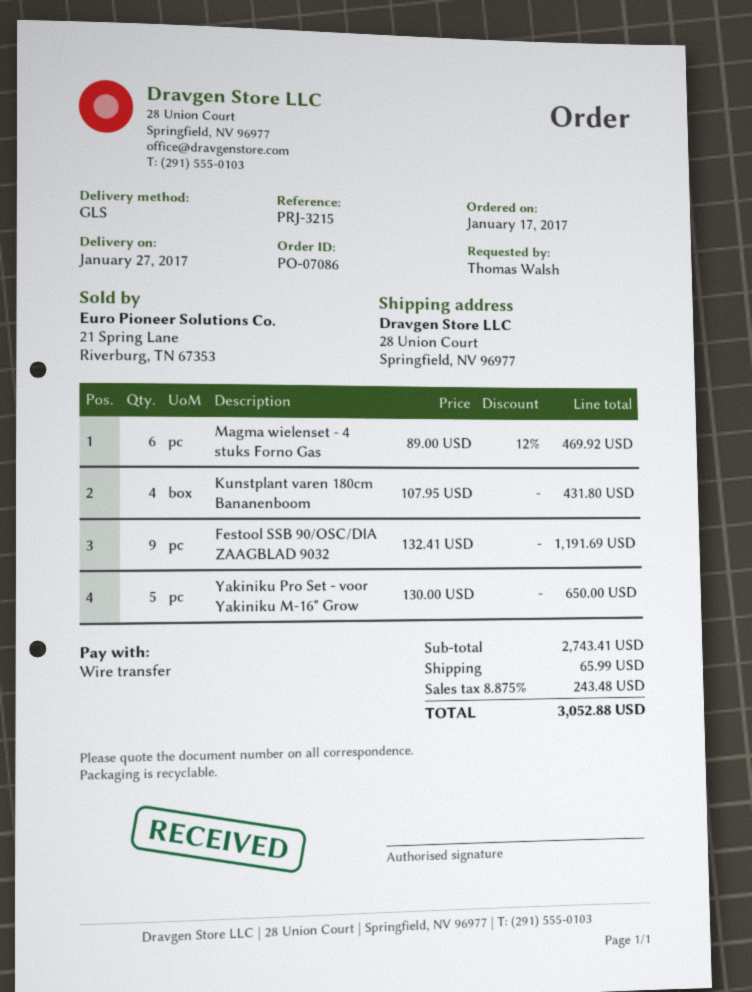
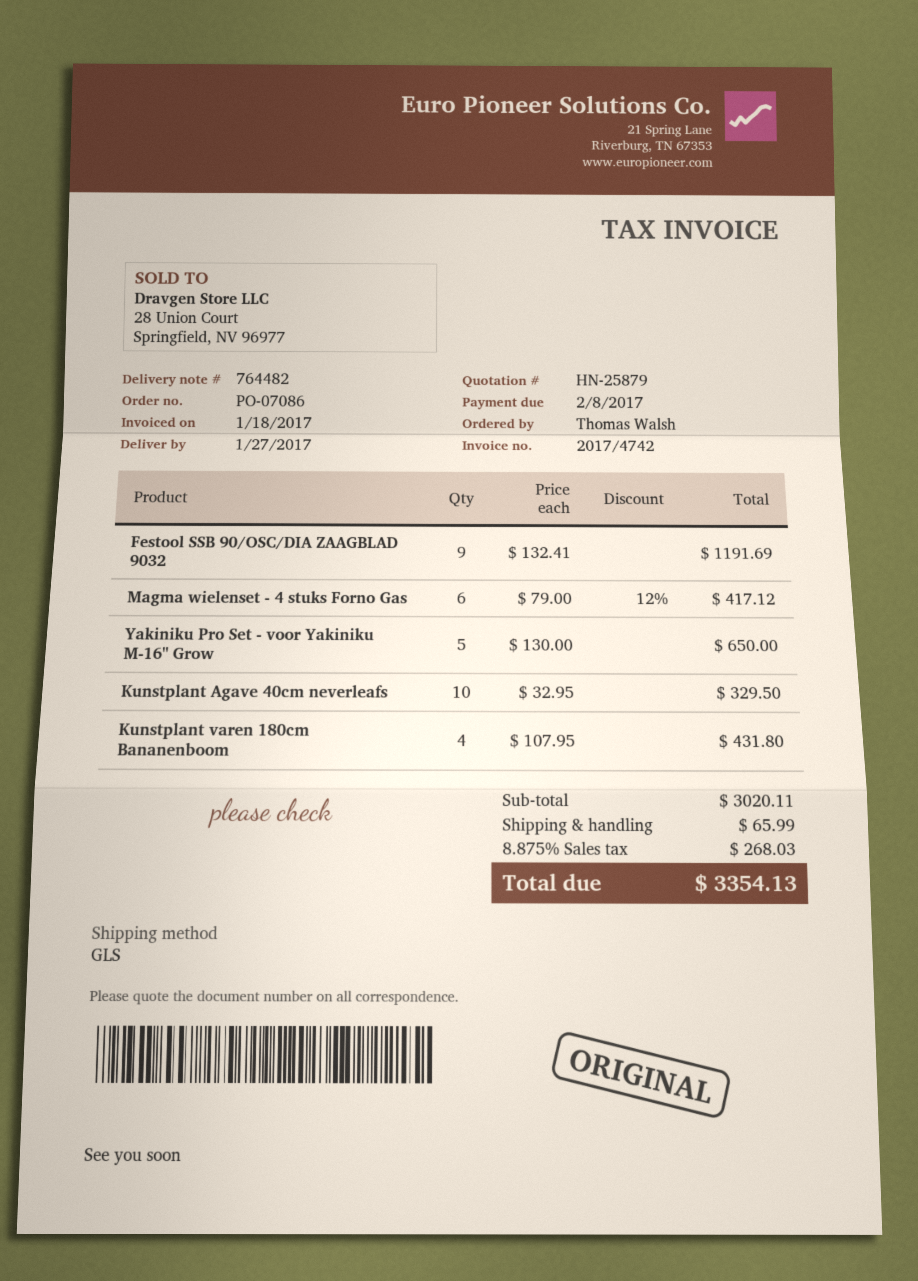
Magma wielenset - 4 stuks Forno Gas: 6 x 89.00 - 12% = 469.92 -> 6 x 79.00 - 12% = 417.12
Kunstplant Agave 40cm neverleafs: none -> 10 x 32.95 = 329.50
subtotal: 2743.41 -> 3020.11
tax: 8.875% = 243.48 -> 8.875% = 268.03
total: 3052.88 -> 3354.13

